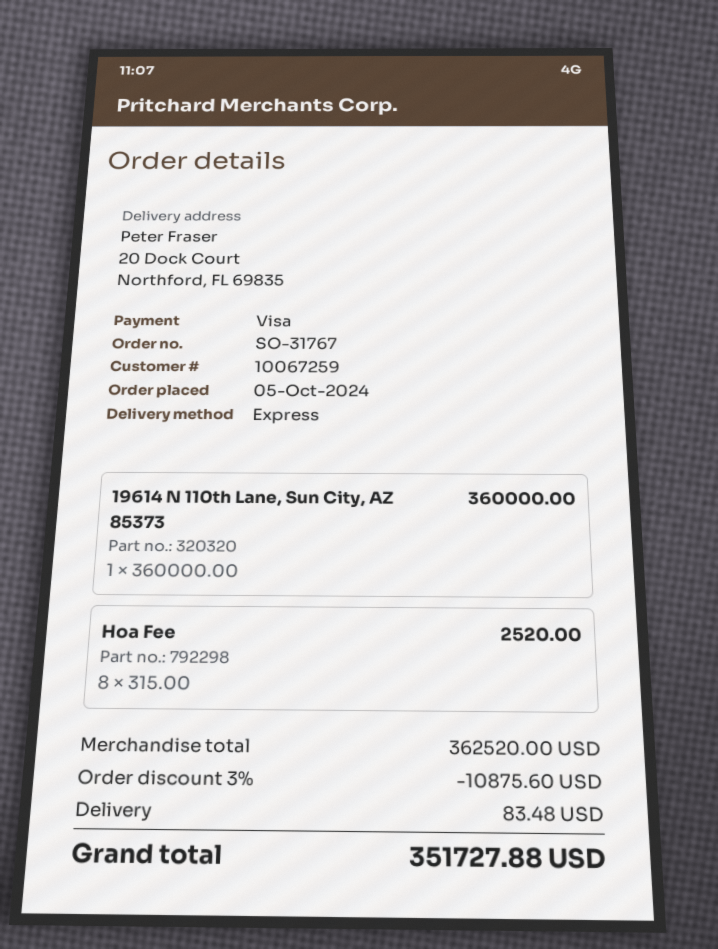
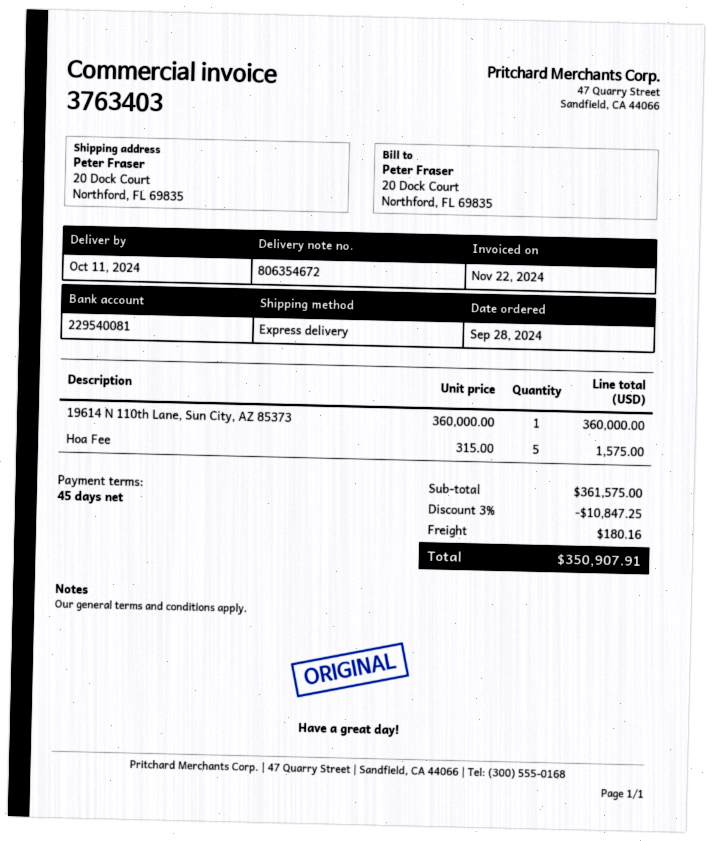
order date: 2024-10-05 -> 2024-09-28
Hoa Fee: 8 x 315.00 = 2520.00 -> 5 x 315.00 = 1575.00
subtotal: 362520.00 -> 361575.00
discount: 3% = 10875.60 -> 3% = 10847.25
shipping: 83.48 -> 180.16
total: 351727.88 -> 350907.91

